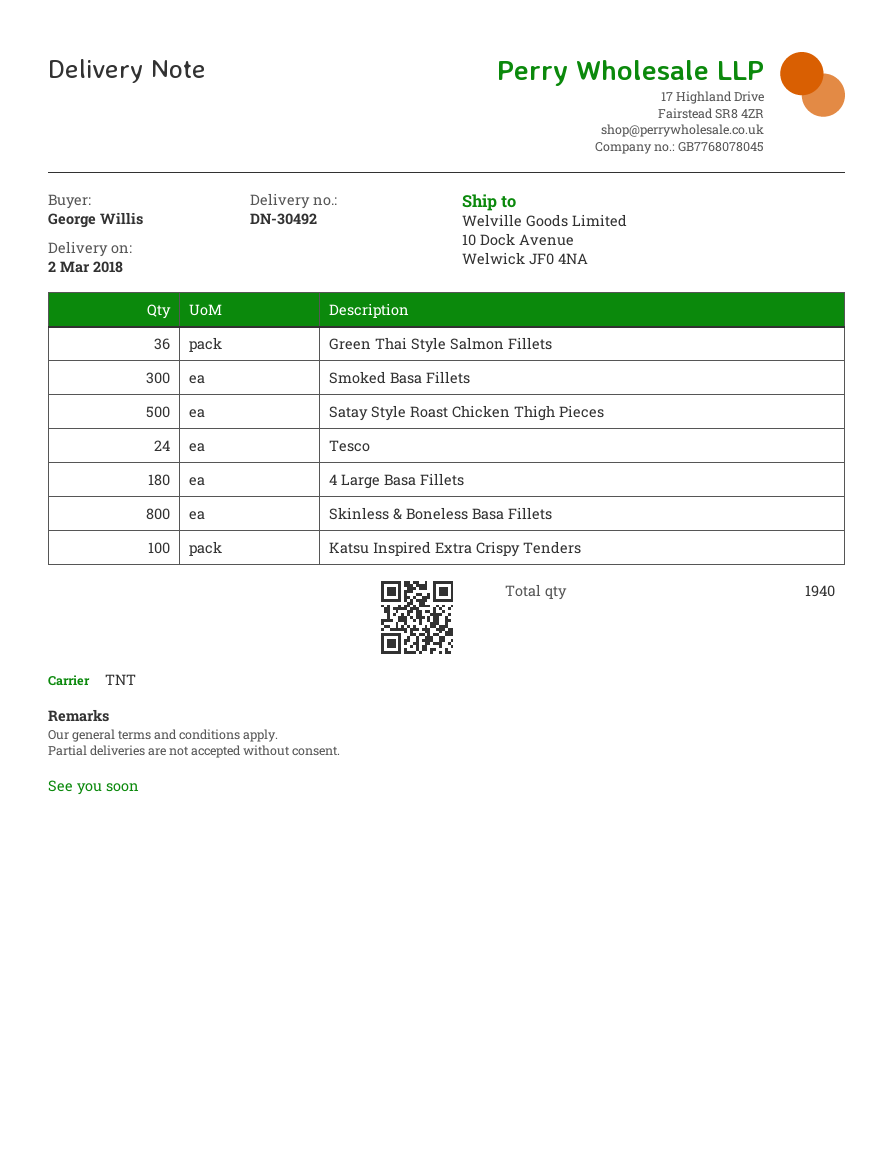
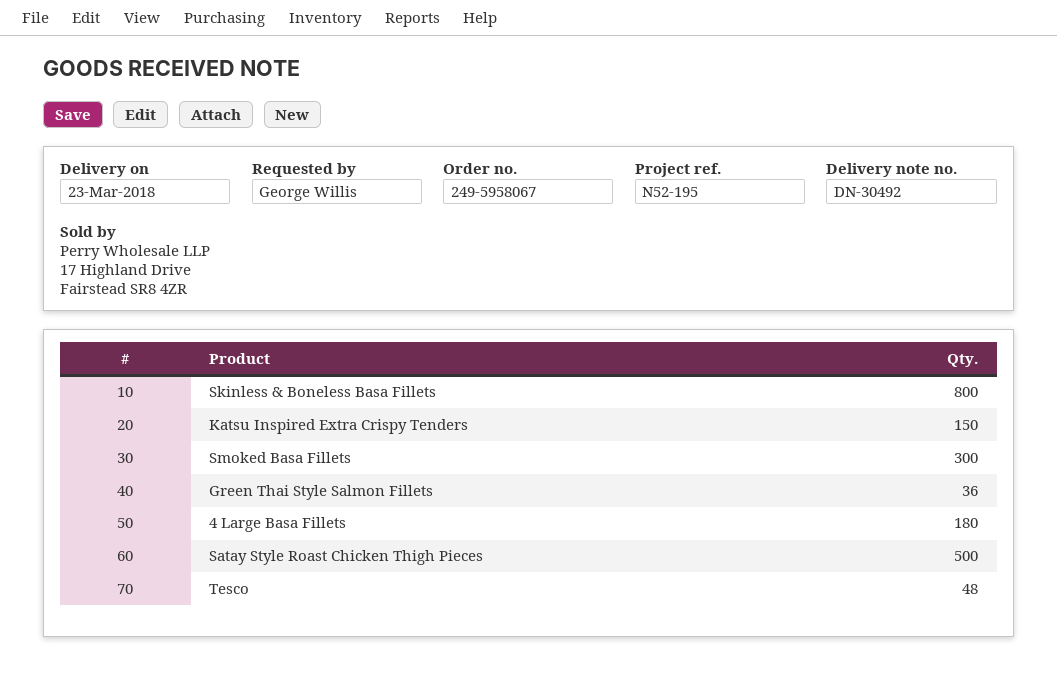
delivery date: 2018-03-02 -> 2018-03-23
Tesco: 24 -> 48
Katsu Inspired Extra Crispy Tenders: 100 -> 150

